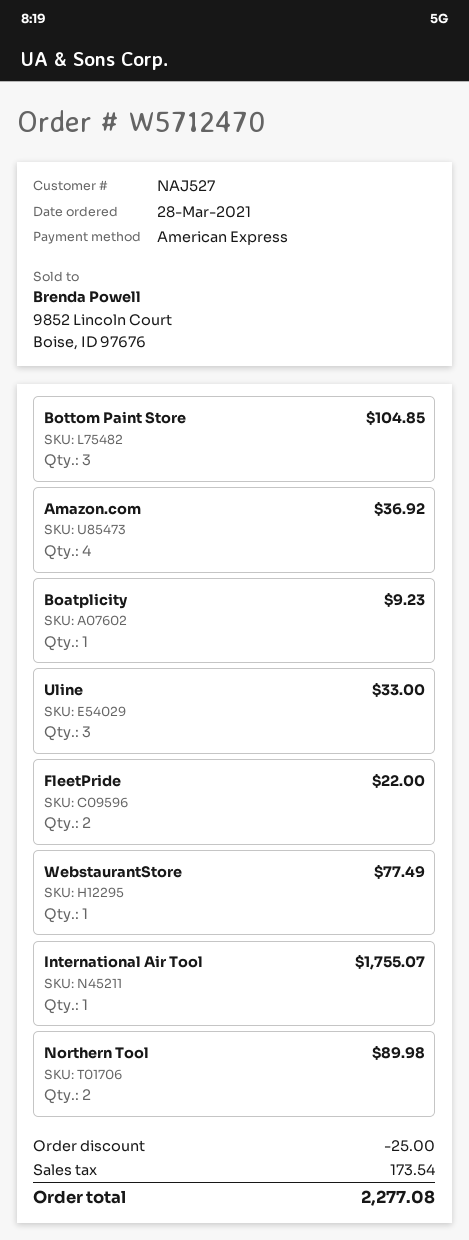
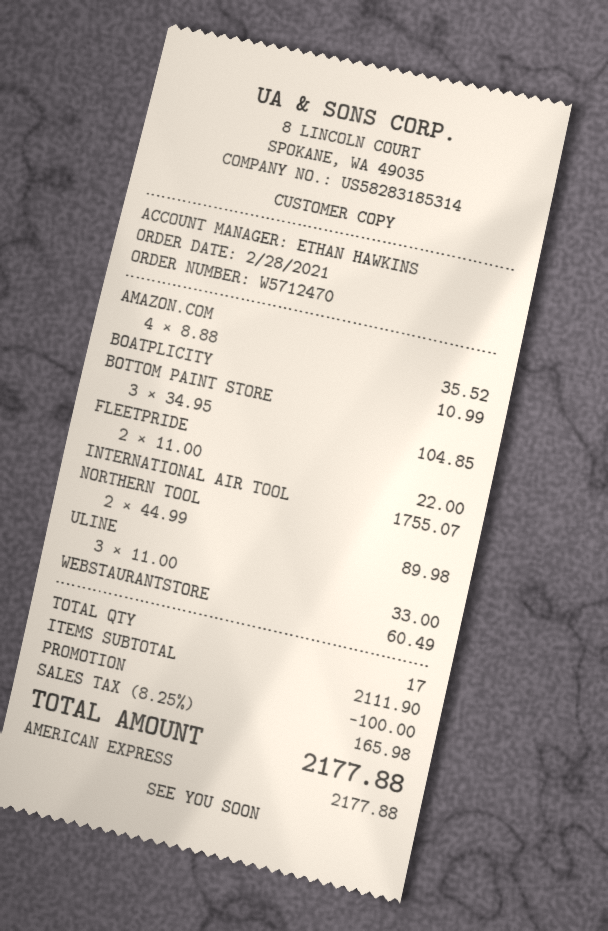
order date: 2021-03-28 -> 2021-02-28
Amazon.com: 4 for 36.92 -> 4 for 35.52
Boatplicity: 1 for 9.23 -> 1 for 10.99
WebstaurantStore: 1 for 77.49 -> 1 for 60.49
discount: 25.00 -> 100.00
tax: 173.54 -> 165.98
total: 2277.08 -> 2177.88

